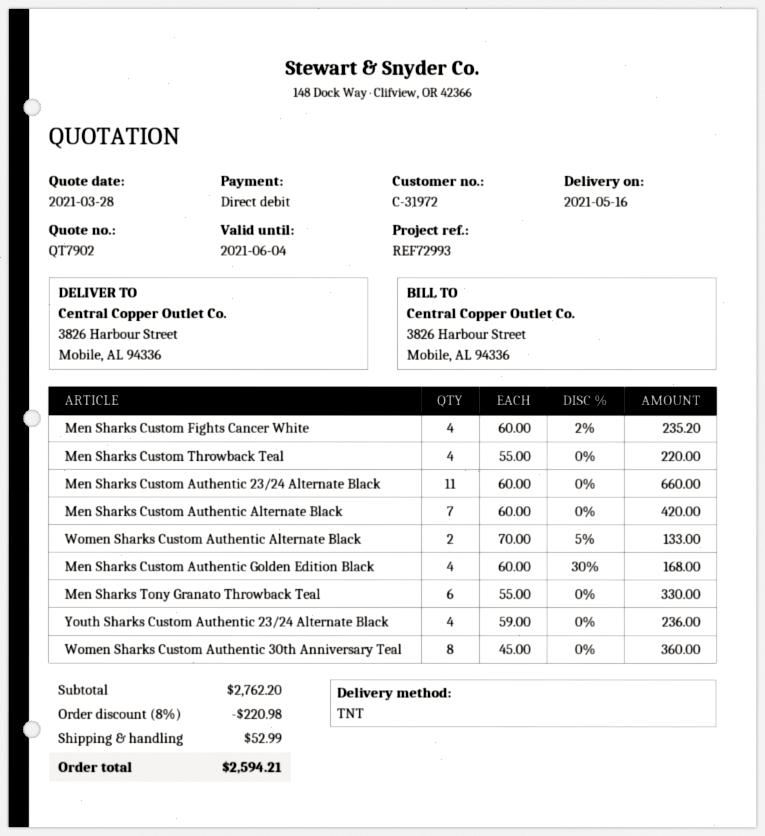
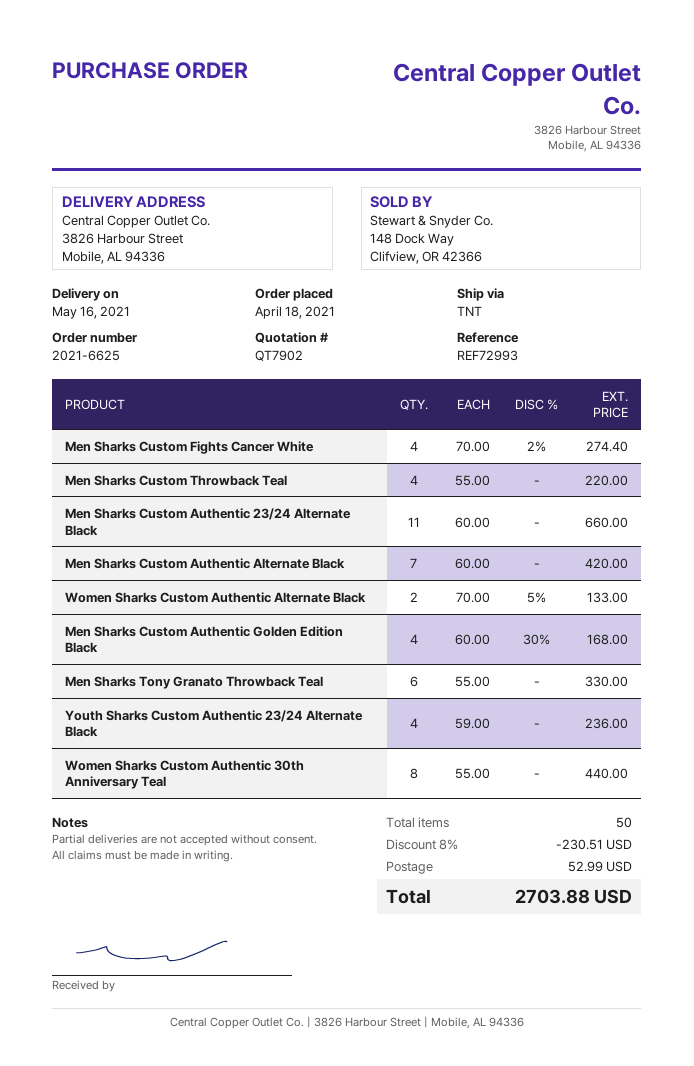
Men Sharks Custom Fights Cancer White: 4 x 60.00 - 2% = 235.20 -> 4 x 70.00 - 2% = 274.40
Women Sharks Custom Authentic 30th Anniversary Teal: 8 x 45.00 = 360.00 -> 8 x 55.00 = 440.00
discount: 8% = 220.98 -> 8% = 230.51
total: 2594.21 -> 2703.88

